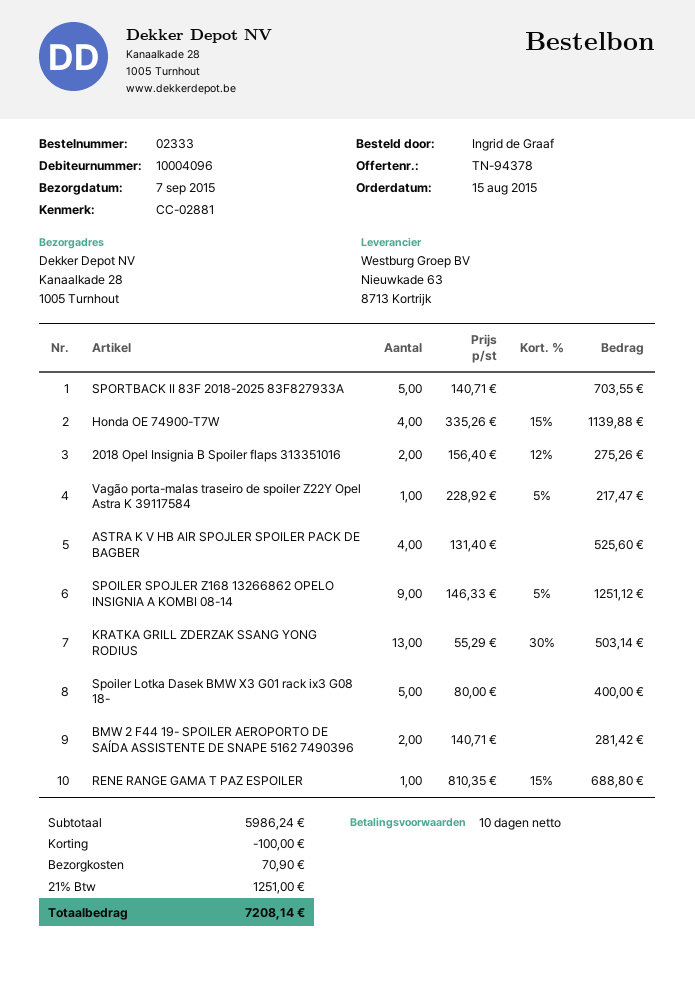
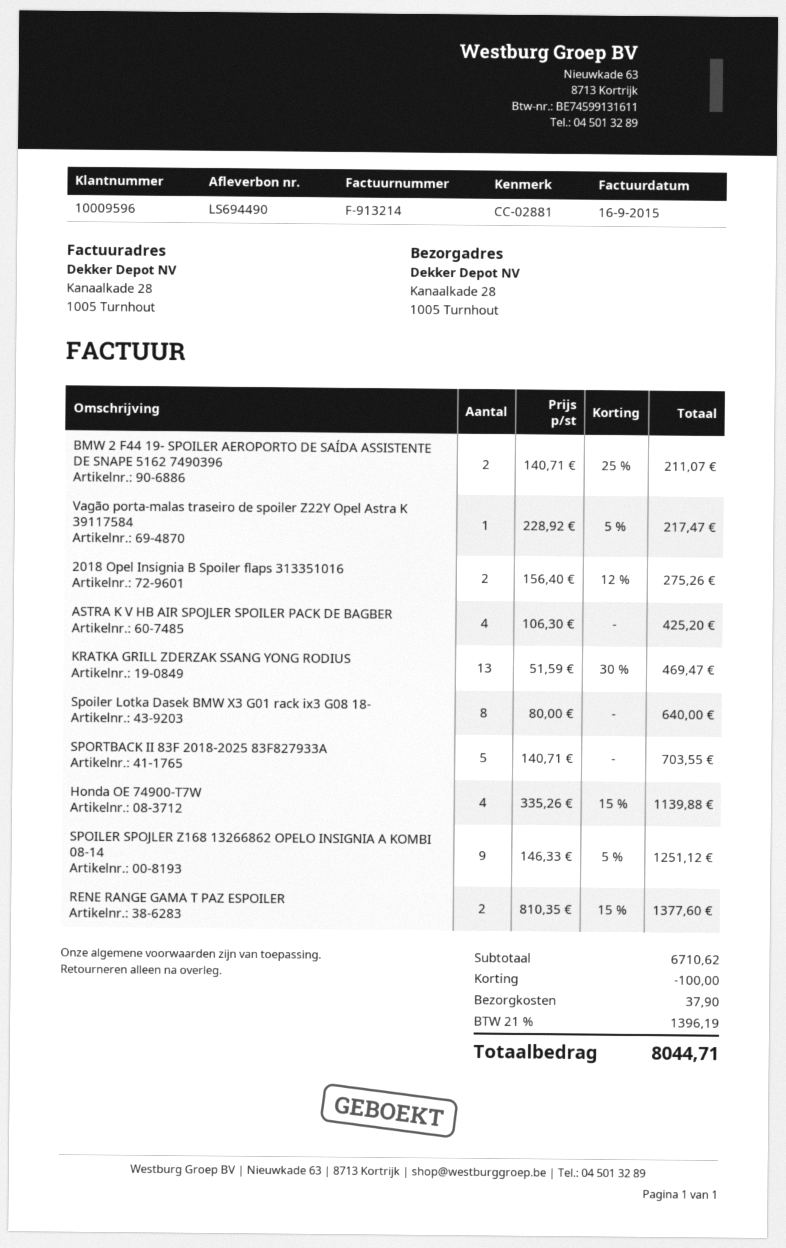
customer number: 10004096 -> 10009596
ASTRA K V HB AIR SPOJLER SPOILER PACK DE BAGBER: 4 x 131.40 = 525.60 -> 4 x 106.30 = 425.20
KRATKA GRILL ZDERZAK SSANG YONG RODIUS: 13 x 55.29 - 30% = 503.14 -> 13 x 51.59 - 30% = 469.47
Spoiler Lotka Dasek BMW X3 G01 rack ix3 G08 18-: 5 x 80.00 = 400.00 -> 8 x 80.00 = 640.00
BMW 2 F44 19- SPOILER AEROPORTO DE SAÍDA ASSISTENTE DE SNAPE 5162 7490396: 2 x 140.71 = 281.42 -> 2 x 140.71 - 25% = 211.07
RENE RANGE GAMA T PAZ ESPOILER: 1 x 810.35 - 15% = 688.80 -> 2 x 810.35 - 15% = 1377.60
subtotal: 5986.24 -> 6710.62
shipping: 70.90 -> 37.90
tax: 21% = 1251.00 -> 21% = 1396.19
total: 7208.14 -> 8044.71

